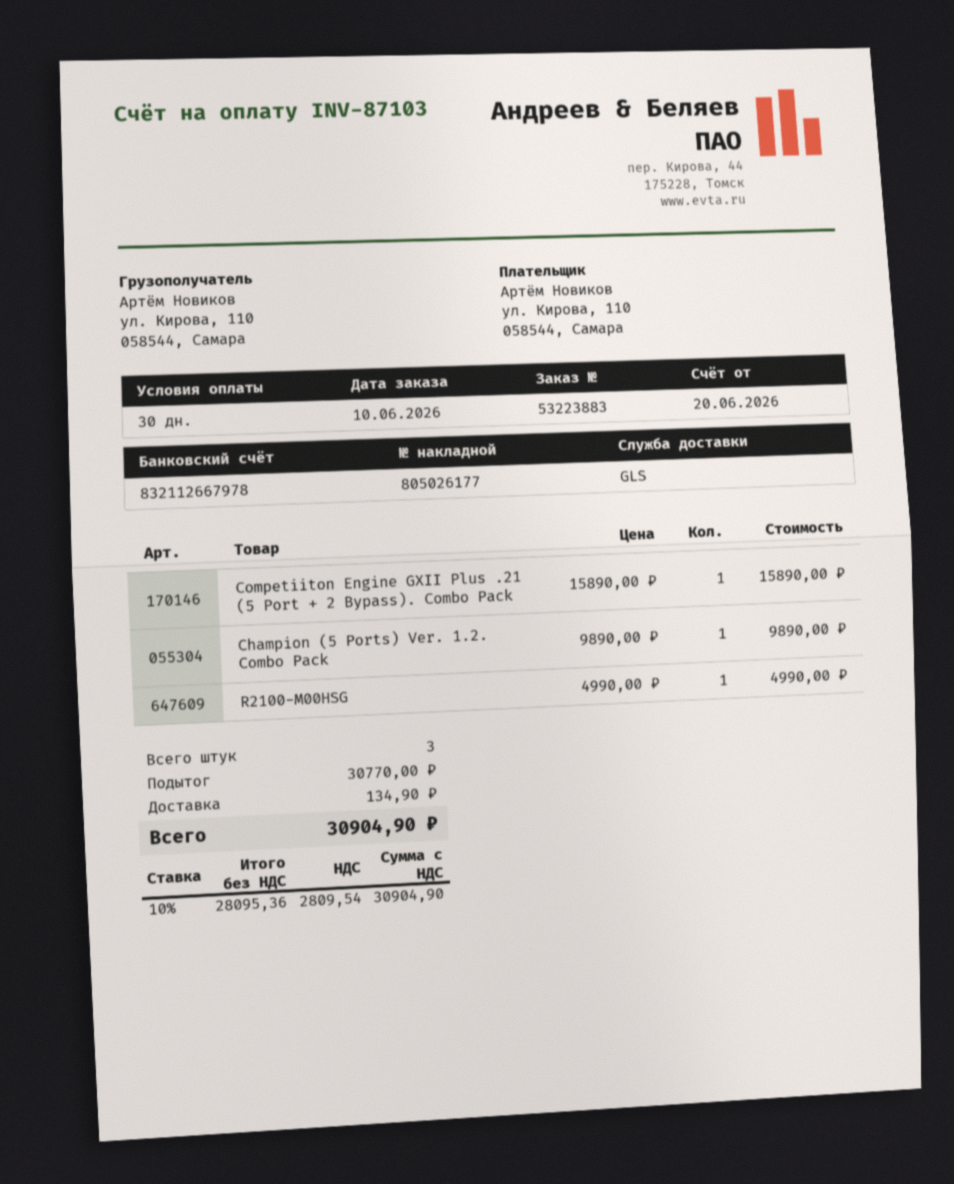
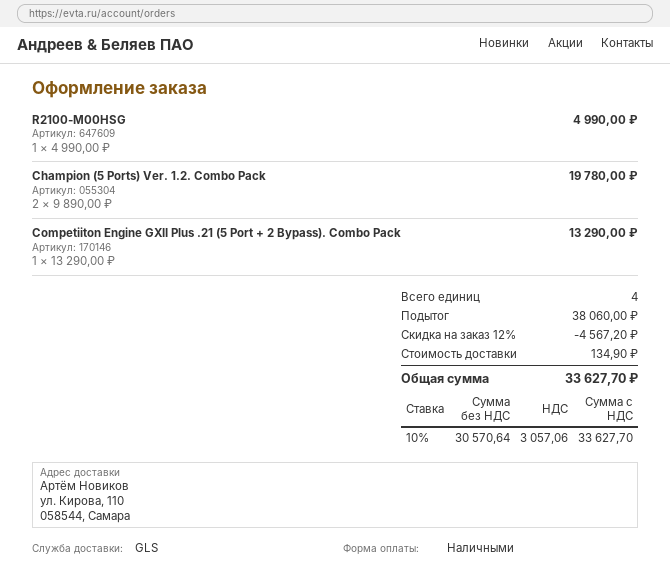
Competiiton Engine GXII Plus .21 (5 Port + 2 Bypass). Combo Pack: 1 x 15890.00 = 15890.00 -> 1 x 13290.00 = 13290.00
Champion (5 Ports) Ver. 1.2. Combo Pack: 1 x 9890.00 = 9890.00 -> 2 x 9890.00 = 19780.00
total quantity: 3 -> 4
subtotal: 30770.00 -> 38060.00
discount: none -> 12% = 4567.20
net: 28095.36 -> 30570.64
tax: 10% = 2809.54 -> 10% = 3057.06
total: 30904.90 -> 33627.70

